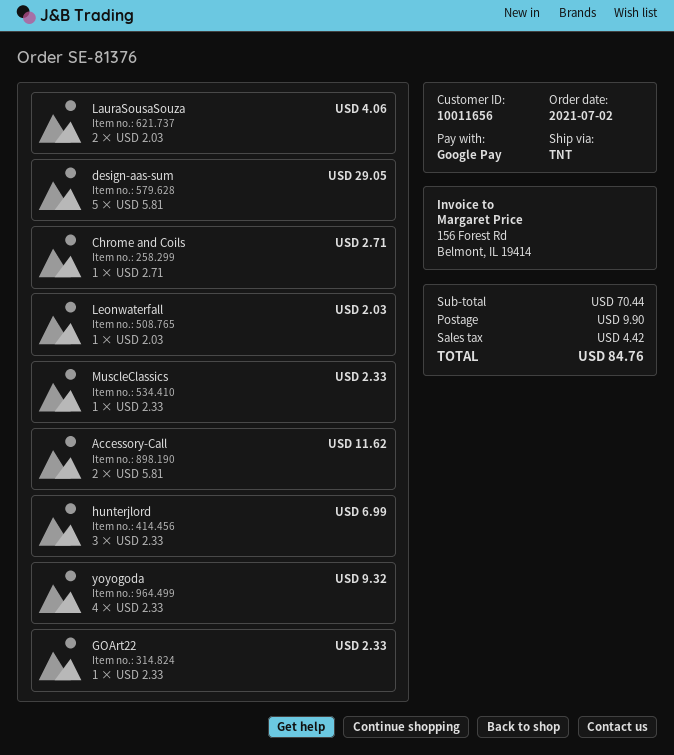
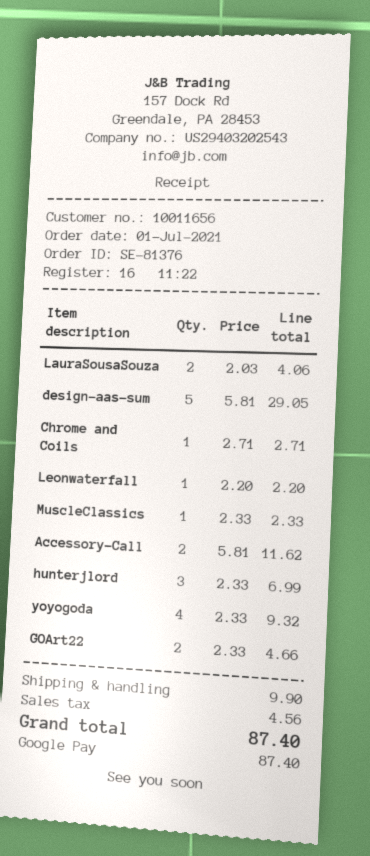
order date: 2021-07-02 -> 2021-07-01
Leonwaterfall: 1 x 2.03 = 2.03 -> 1 x 2.20 = 2.20
GOArt22: 1 x 2.33 = 2.33 -> 2 x 2.33 = 4.66
tax: 4.42 -> 4.56
total: 84.76 -> 87.40

